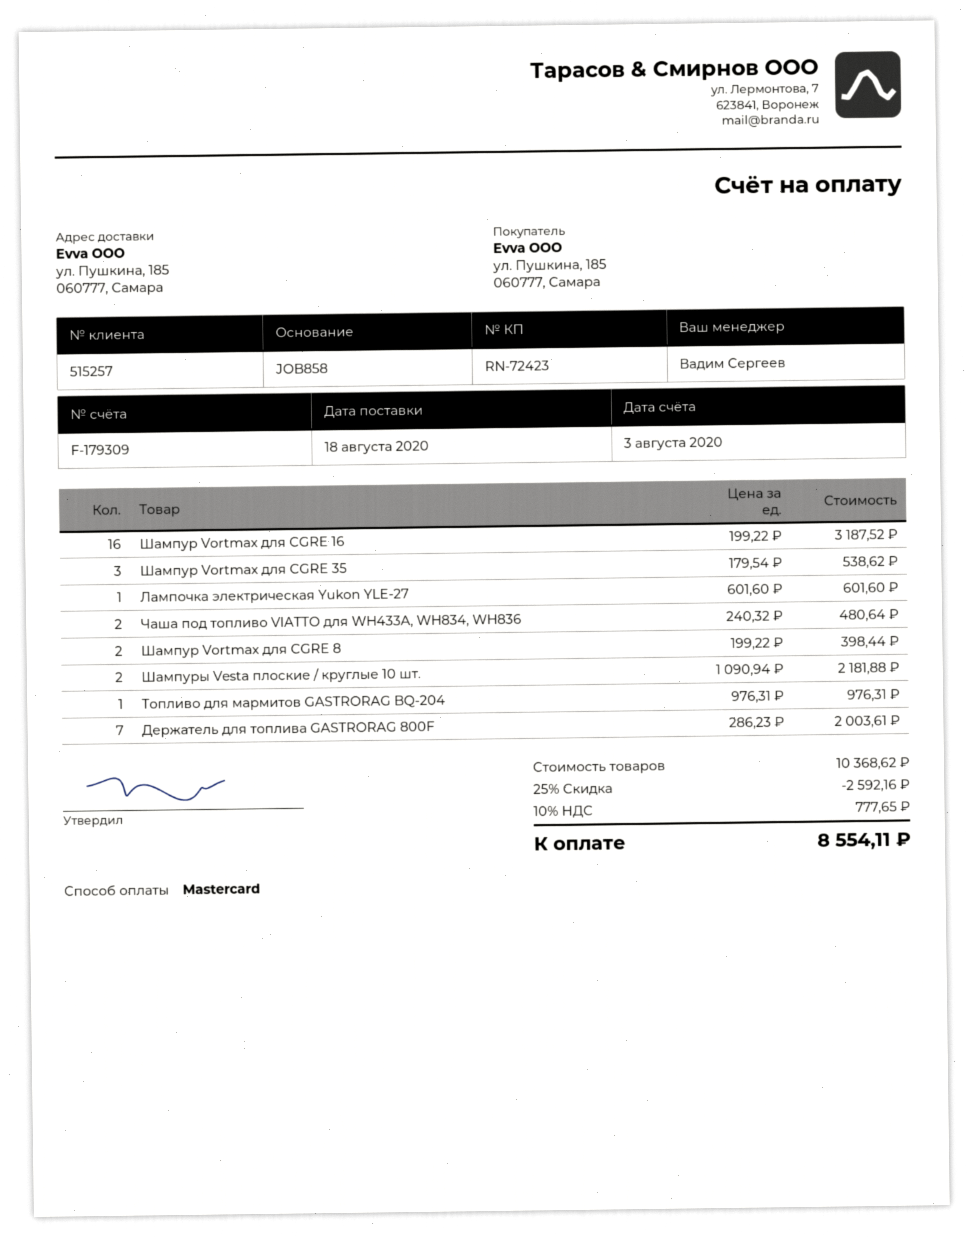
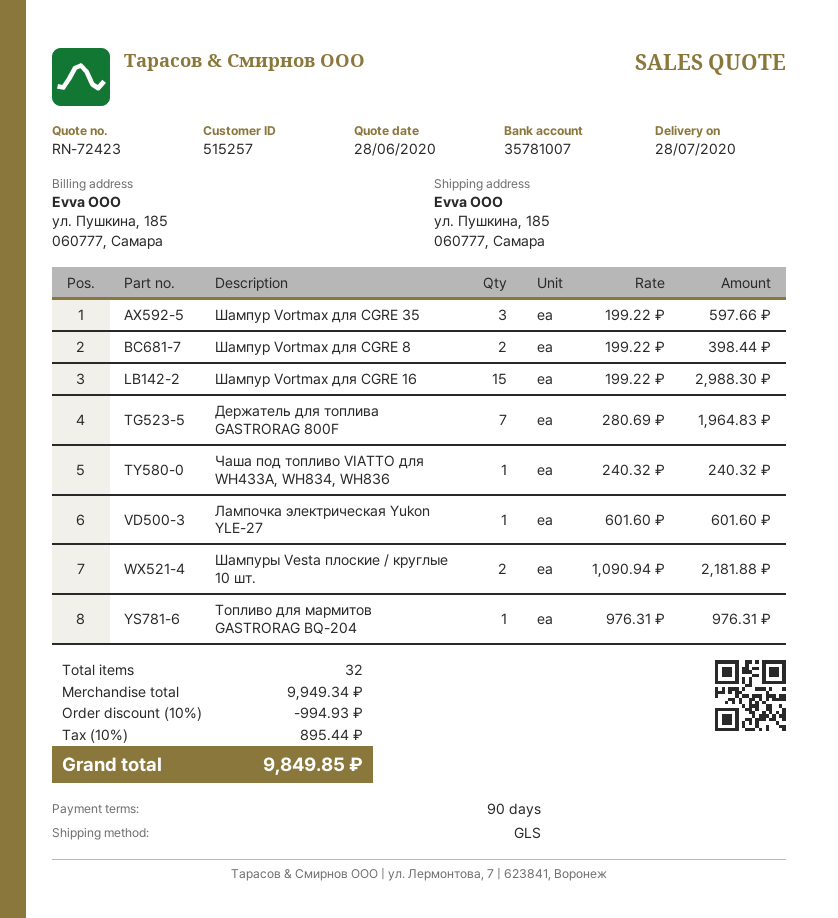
delivery date: 2020-08-18 -> 2020-07-28
Шампур Vortmax для CGRE 16: 16 x 199.22 = 3187.52 -> 15 x 199.22 = 2988.30
Шампур Vortmax для CGRE 35: 3 x 179.54 = 538.62 -> 3 x 199.22 = 597.66
Чаша под топливо VIATTO для WH433A, WH834, WH836: 2 x 240.32 = 480.64 -> 1 x 240.32 = 240.32
Держатель для топлива GASTRORAG 800F: 7 x 286.23 = 2003.61 -> 7 x 280.69 = 1964.83
subtotal: 10368.62 -> 9949.34
discount: 25% = 2592.16 -> 10% = 994.93
tax: 10% = 777.65 -> 10% = 895.44
total: 8554.11 -> 9849.85

